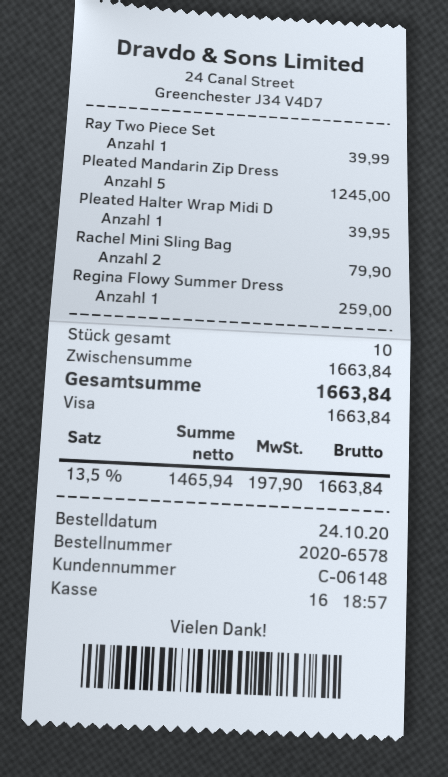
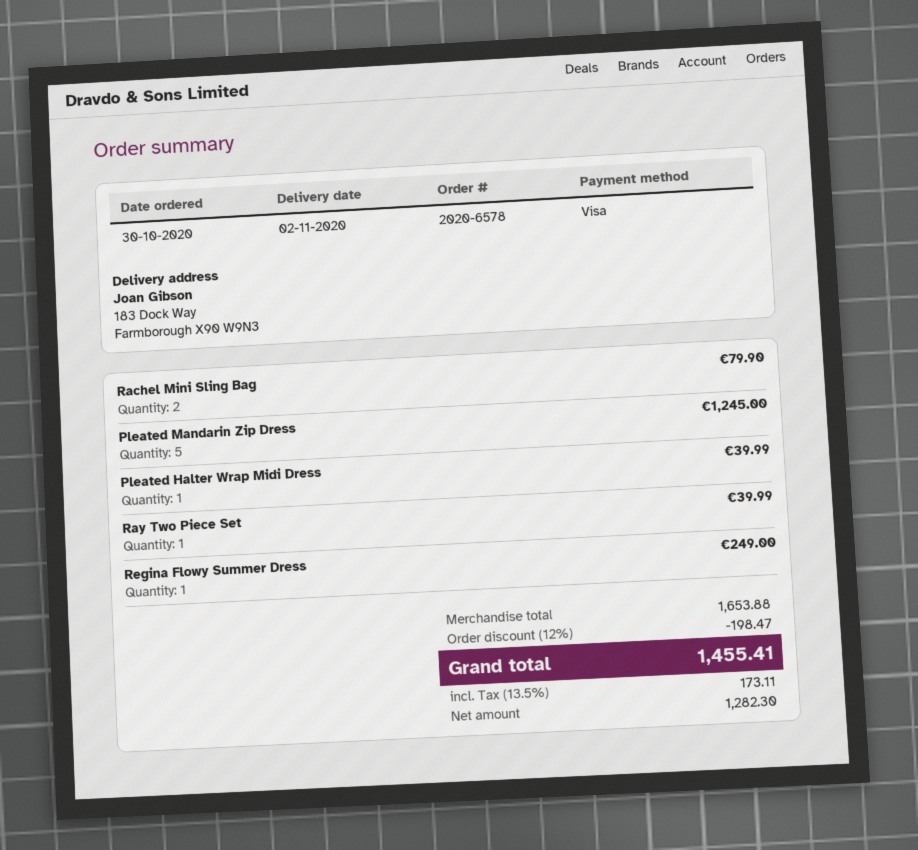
order date: 2020-10-24 -> 2020-10-30
Pleated Halter Wrap Midi D: 1 for 39.95 -> 1 for 39.99
Regina Flowy Summer Dress: 1 for 259.00 -> 1 for 249.00
subtotal: 1663.84 -> 1653.88
discount: none -> 12% = 198.47
net: 1465.94 -> 1282.30
tax: 13.5% = 197.90 -> 13.5% = 173.11
total: 1663.84 -> 1455.41

